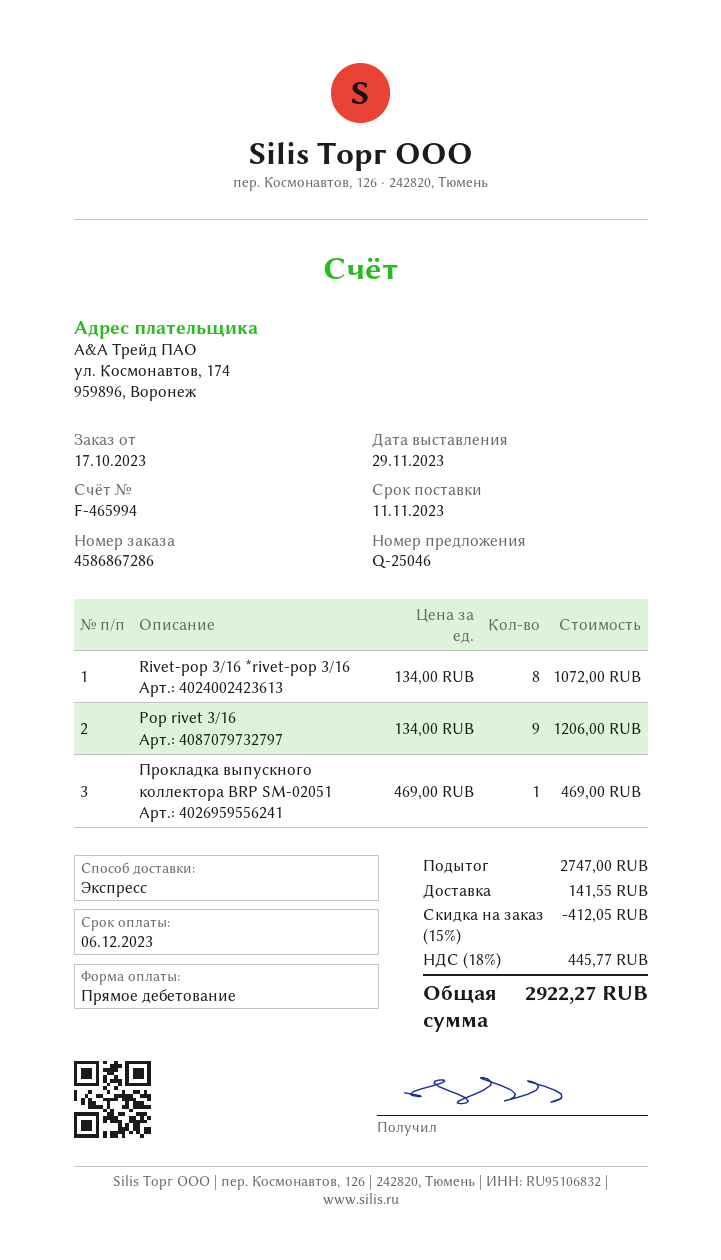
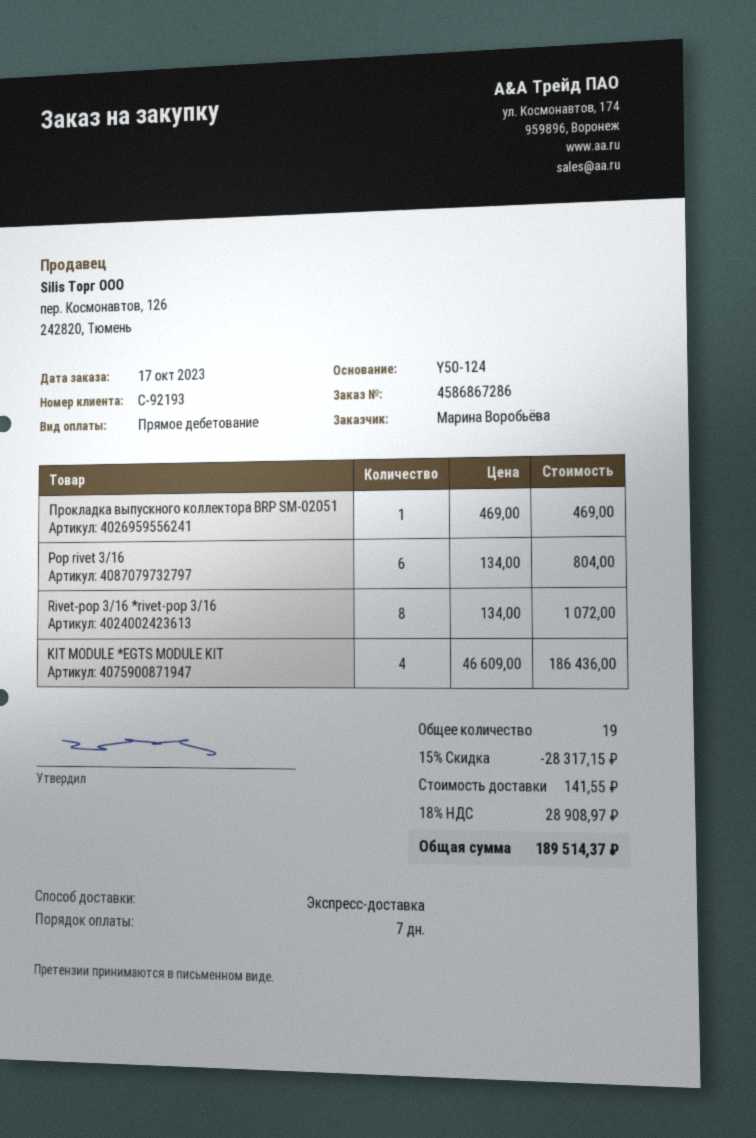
Pop rivet 3/16: 9 x 134.00 = 1206.00 -> 6 x 134.00 = 804.00
KIT MODULE *EGTS MODULE KIT: none -> 4 x 46609.00 = 186436.00
discount: 15% = 412.05 -> 15% = 28317.15
tax: 18% = 445.77 -> 18% = 28908.97
total: 2922.27 -> 189514.37

